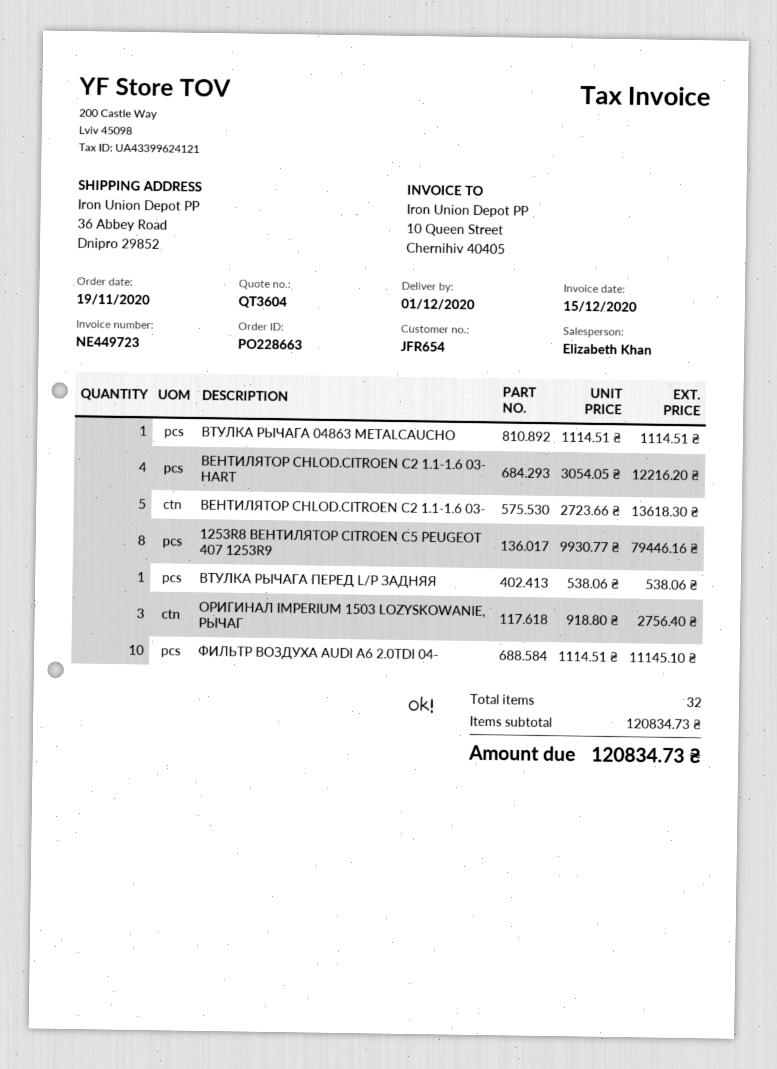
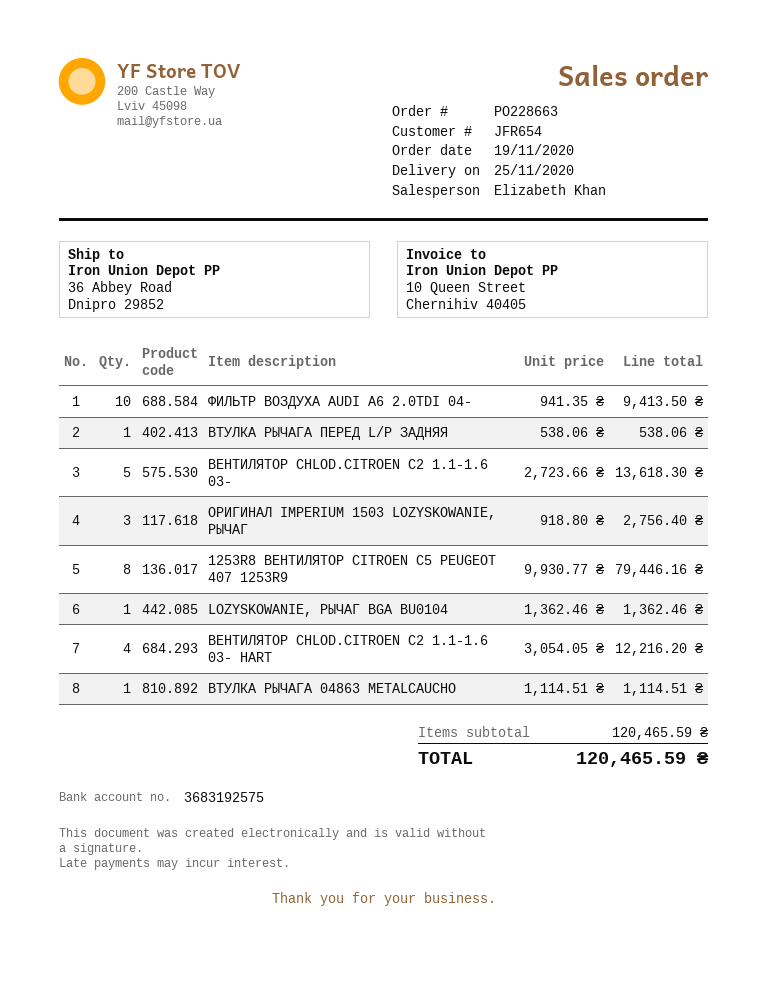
delivery date: 2020-12-01 -> 2020-11-25
ФИЛЬТР ВОЗДУХА AUDI A6 2.0TDI 04-: 10 x 1114.51 = 11145.10 -> 10 x 941.35 = 9413.50
LOZYSKOWANIE, РЫЧАГ BGA BU0104: none -> 1 x 1362.46 = 1362.46
subtotal: 120834.73 -> 120465.59
total: 120834.73 -> 120465.59

